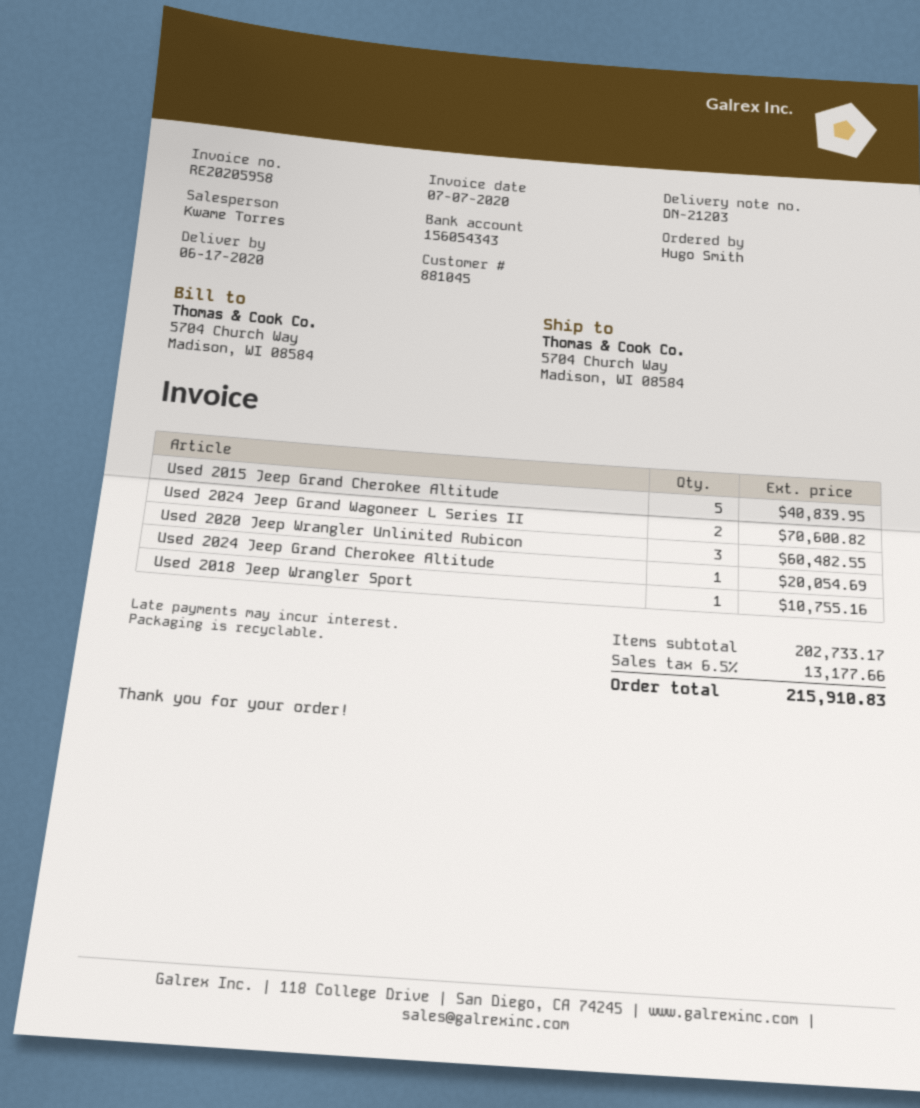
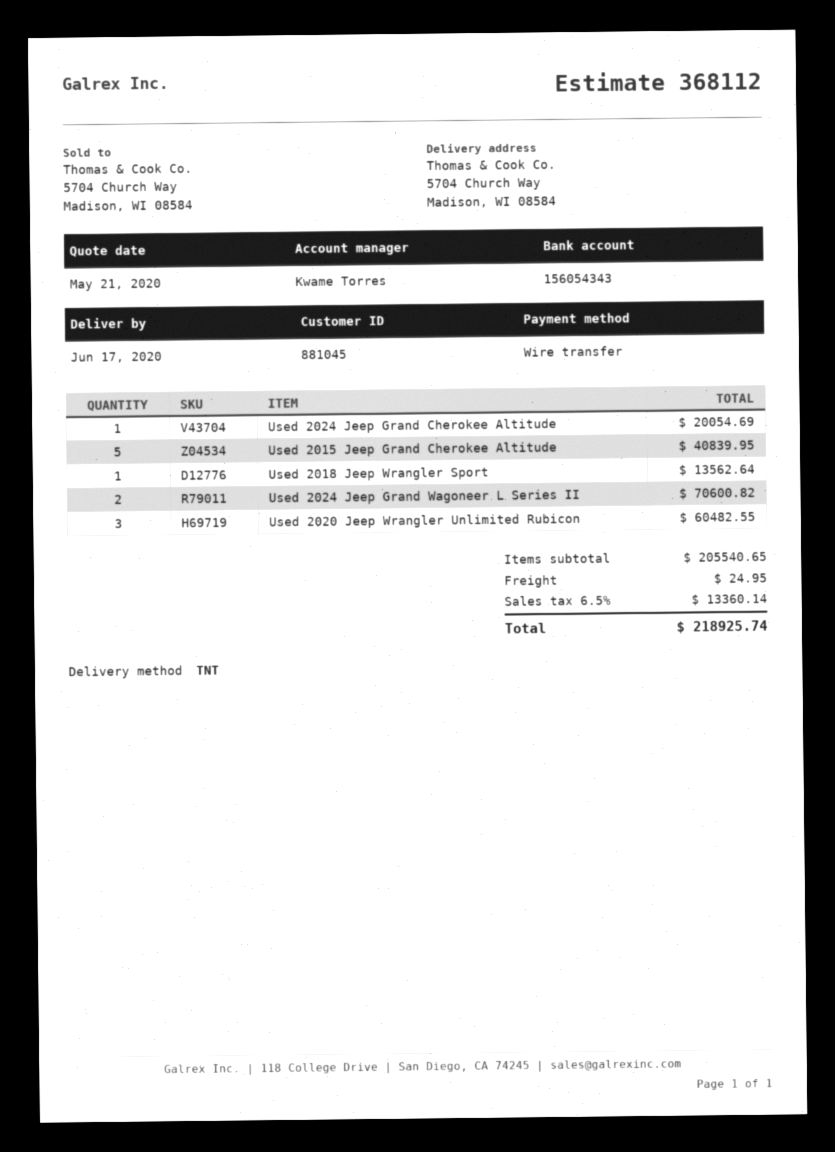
Used 2018 Jeep Wrangler Sport: 1 for 10755.16 -> 1 for 13562.64
subtotal: 202733.17 -> 205540.65
shipping: none -> 24.95
tax: 6.5% = 13177.66 -> 6.5% = 13360.14
total: 215910.83 -> 218925.74

